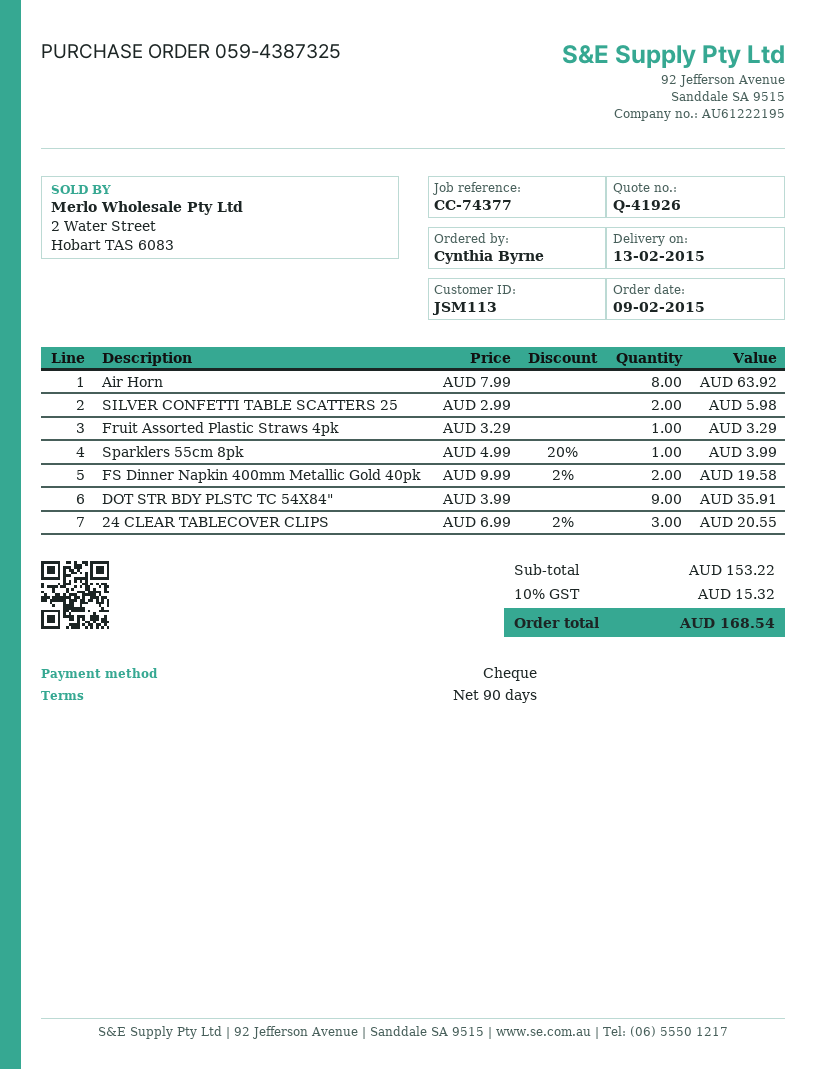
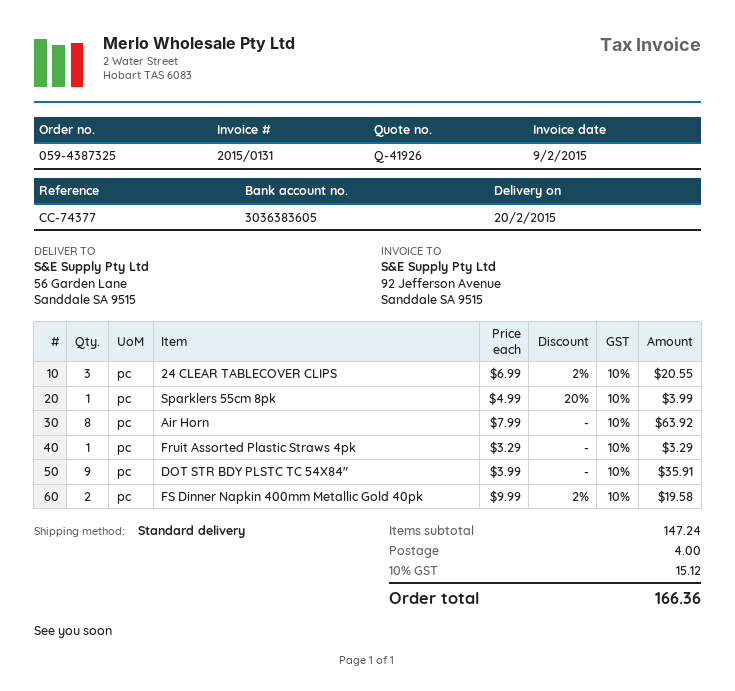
delivery date: 2015-02-13 -> 2015-02-20
SILVER CONFETTI TABLE SCATTERS 25: 2 x 2.99 = 5.98 -> none
subtotal: 153.22 -> 147.24
shipping: none -> 4.00
tax: 10% = 15.32 -> 10% = 15.12
total: 168.54 -> 166.36

